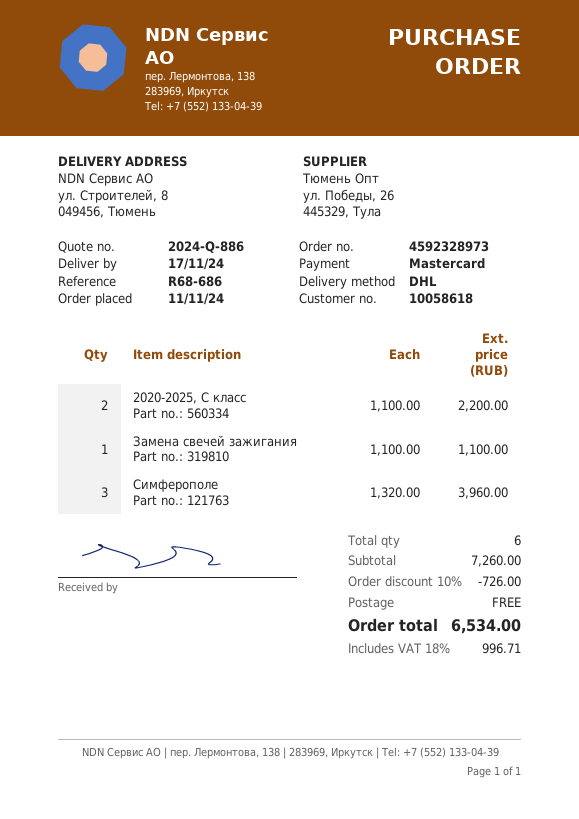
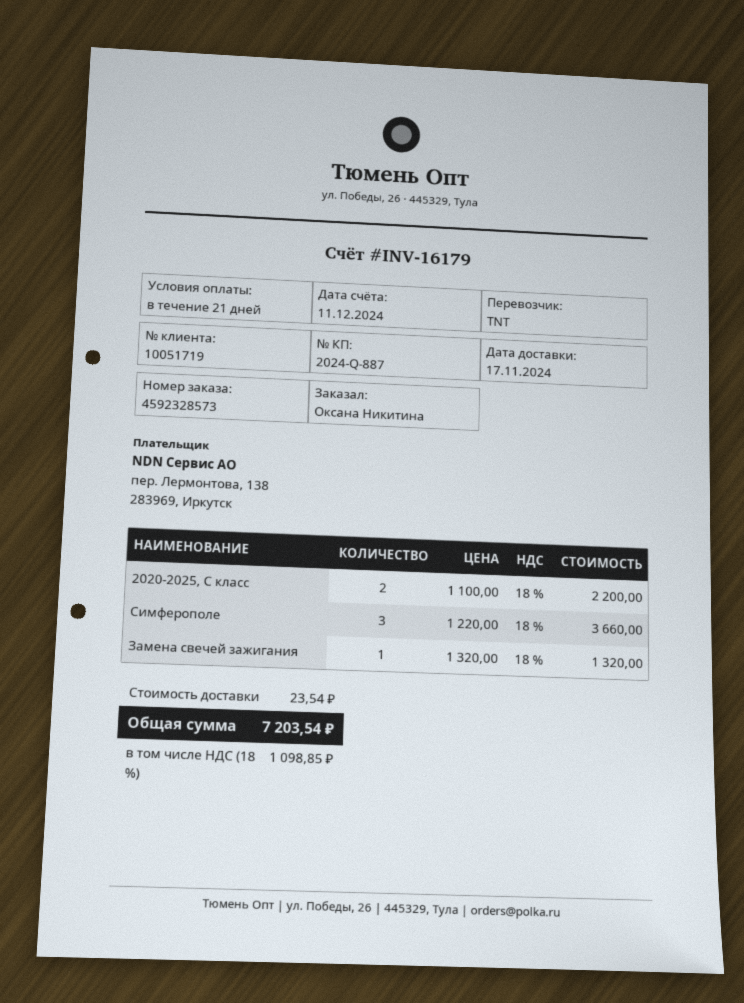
quote number: 2024-Q-886 -> 2024-Q-887
order number: 4592328973 -> 4592328573
customer number: 10058618 -> 10051719
shipping method: DHL -> TNT
Замена свечей зажигания: 1 x 1100.00 = 1100.00 -> 1 x 1320.00 = 1320.00
Симферополе: 3 x 1320.00 = 3960.00 -> 3 x 1220.00 = 3660.00
discount: 10% = 726.00 -> none
shipping: 0.00 -> 23.54
tax: 18% = 996.71 -> 18% = 1098.85
total: 6534.00 -> 7203.54

